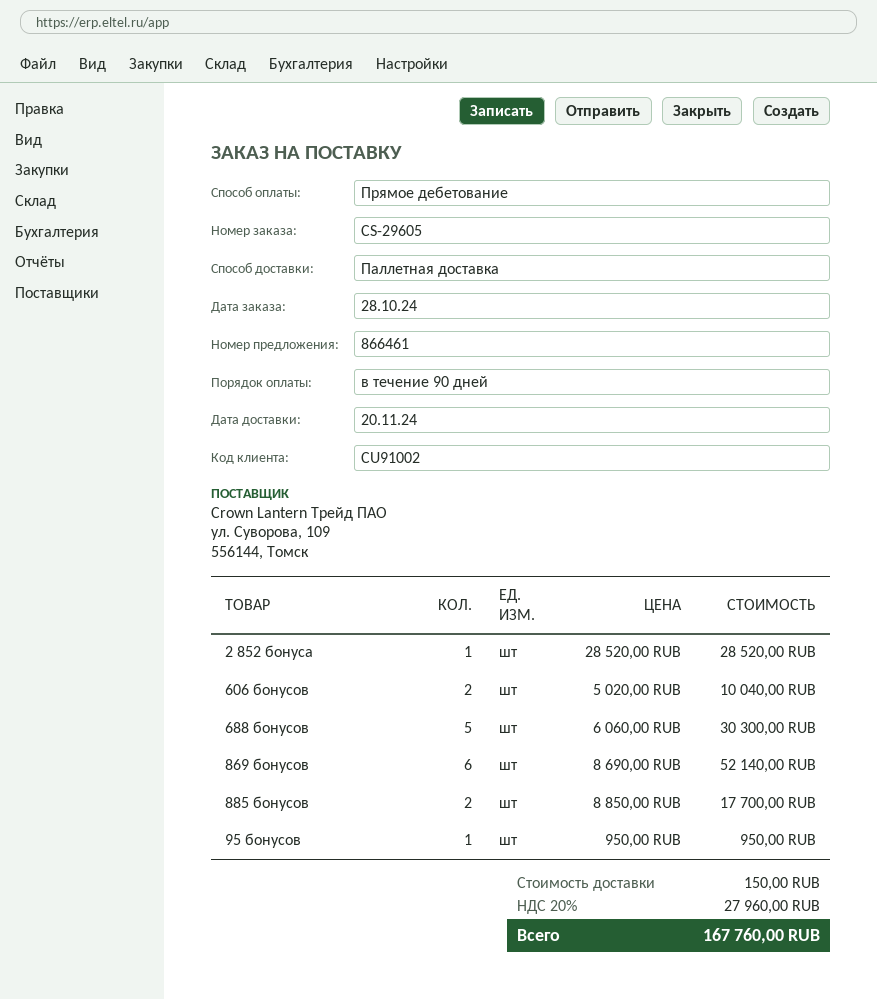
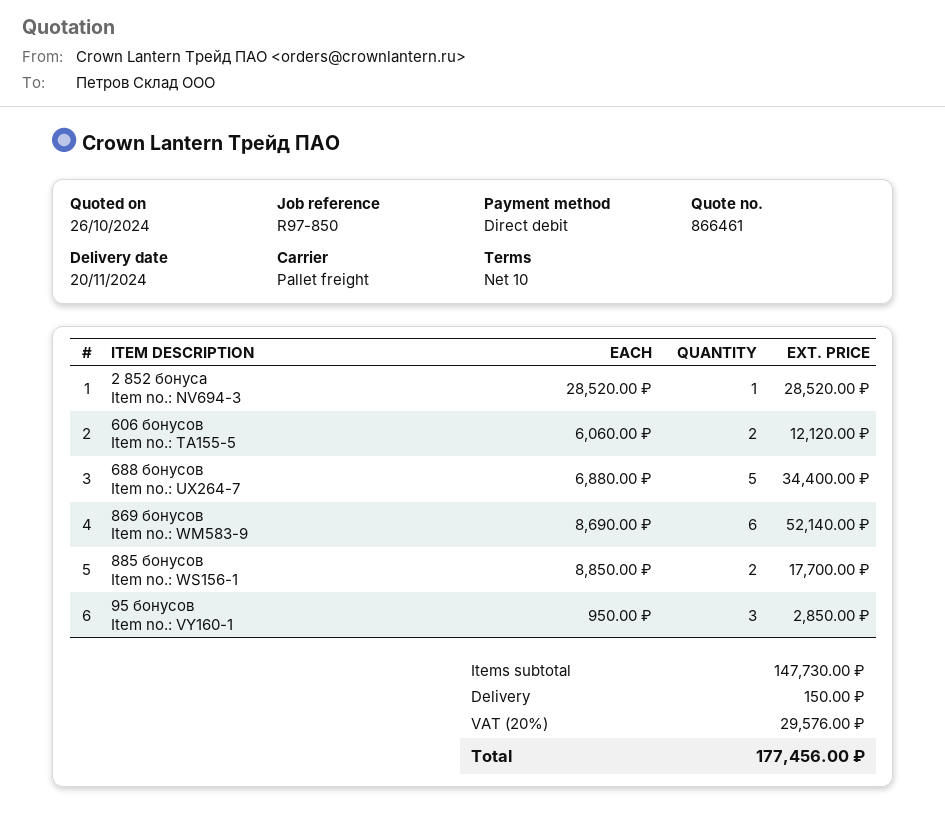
payment terms: 90 days -> 10 days
606 бонусов: 2 x 5020.00 = 10040.00 -> 2 x 6060.00 = 12120.00
688 бонусов: 5 x 6060.00 = 30300.00 -> 5 x 6880.00 = 34400.00
95 бонусов: 1 x 950.00 = 950.00 -> 3 x 950.00 = 2850.00
tax: 20% = 27960.00 -> 20% = 29576.00
total: 167760.00 -> 177456.00

